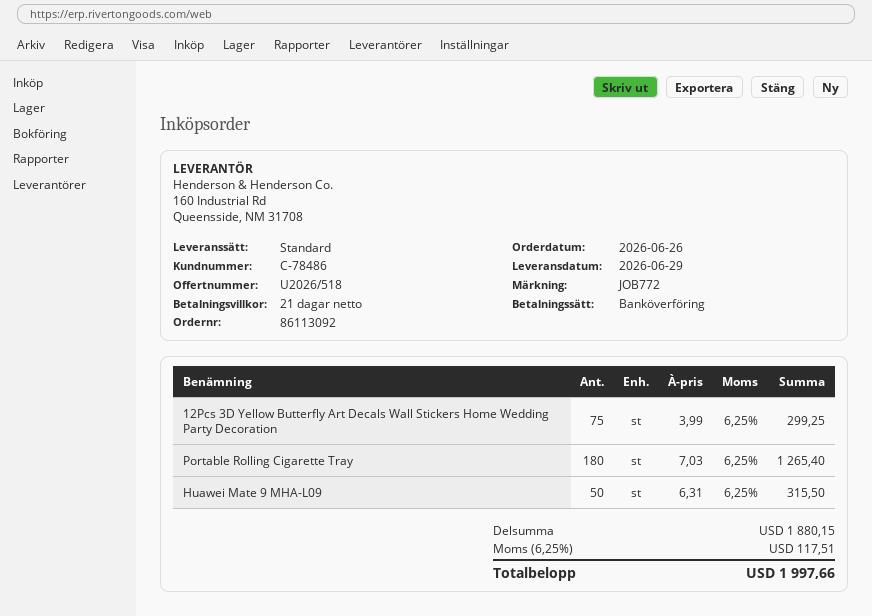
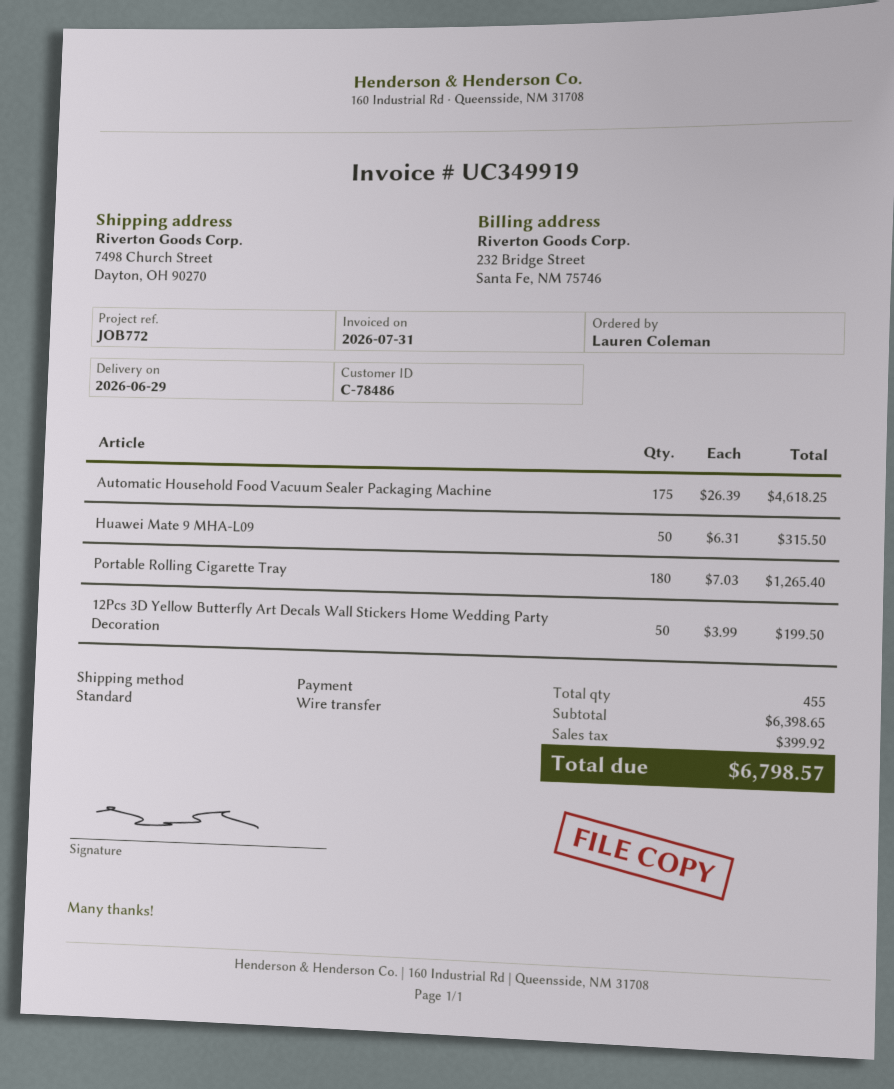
12Pcs 3D Yellow Butterfly Art Decals Wall Stickers Home Wedding Party Decoration: 75 x 3.99 = 299.25 -> 50 x 3.99 = 199.50
Automatic Household Food Vacuum Sealer Packaging Machine: none -> 175 x 26.39 = 4618.25
subtotal: 1880.15 -> 6398.65
tax: 117.51 -> 399.92
total: 1997.66 -> 6798.57

